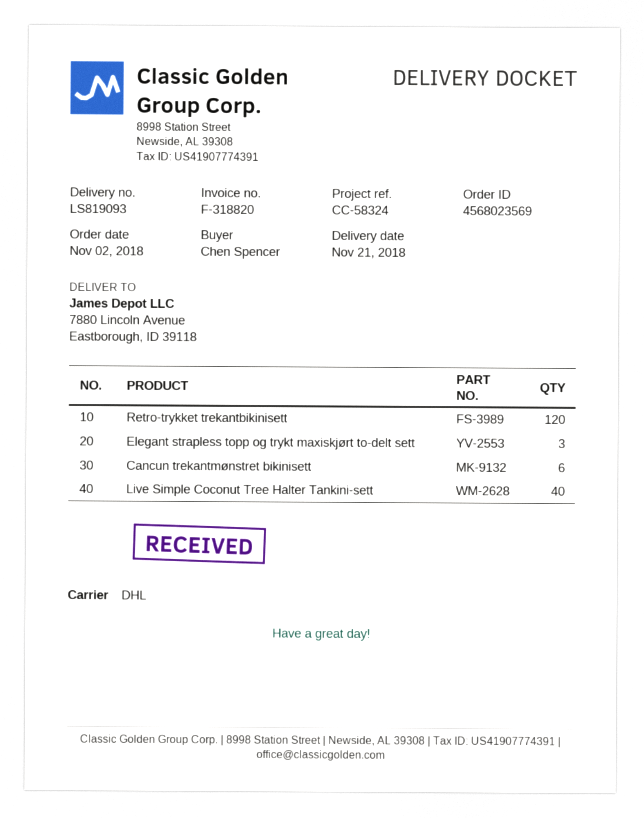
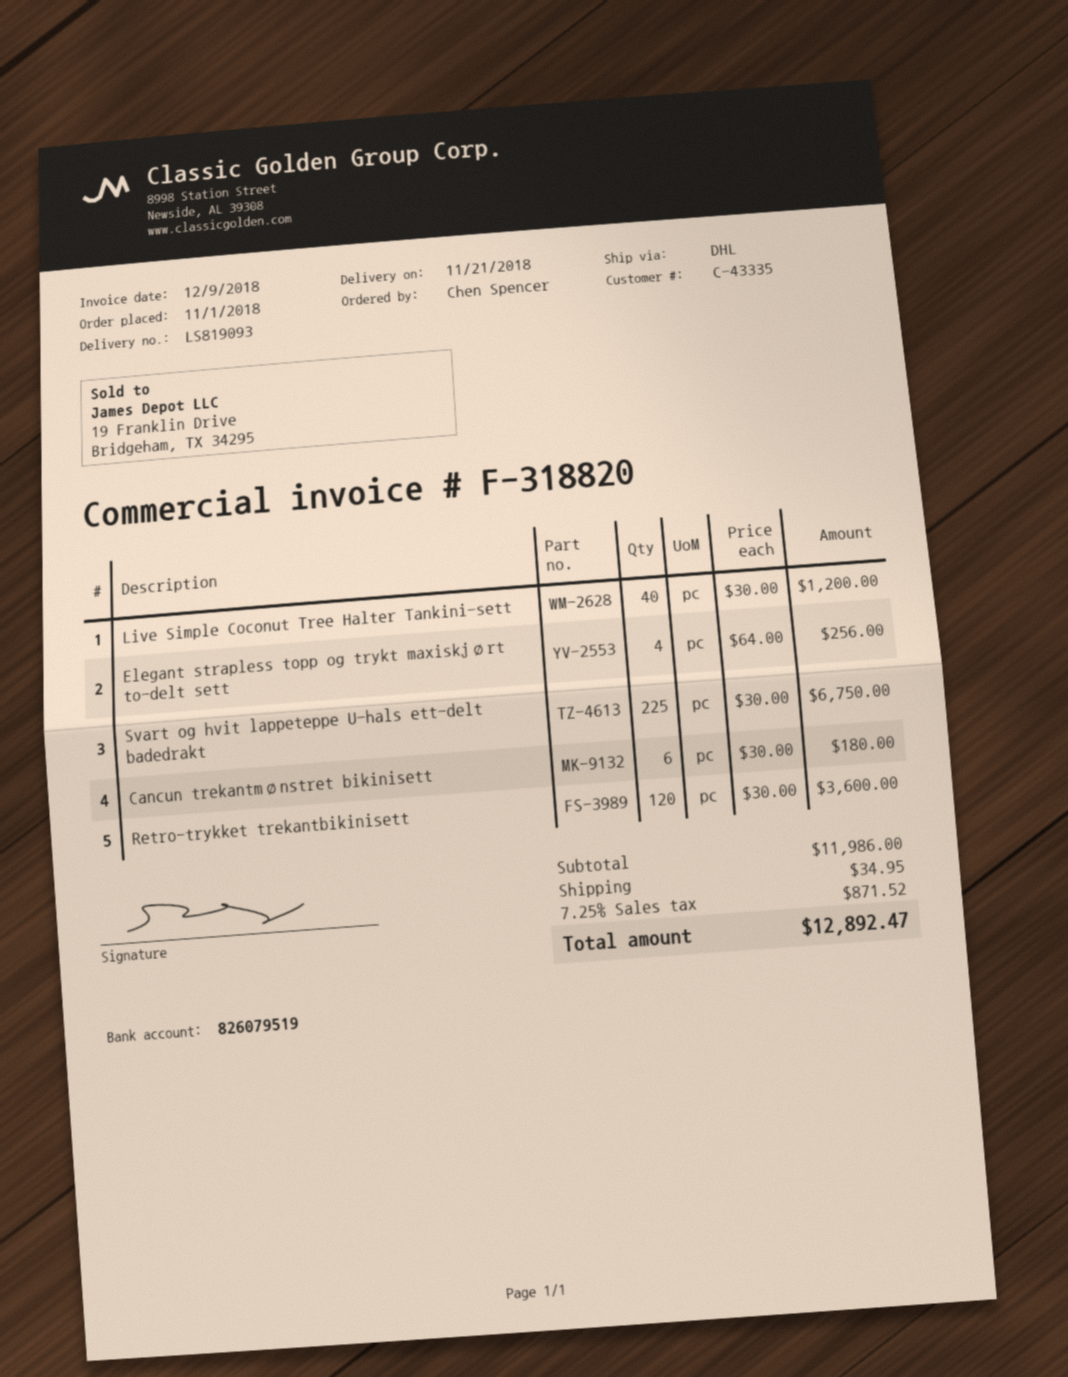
order date: 2018-11-02 -> 2018-11-01
Elegant strapless topp og trykt maxiskjørt to-delt sett: 3 -> 4
Svart og hvit lappeteppe U-hals ett-delt badedrakt: none -> 225

